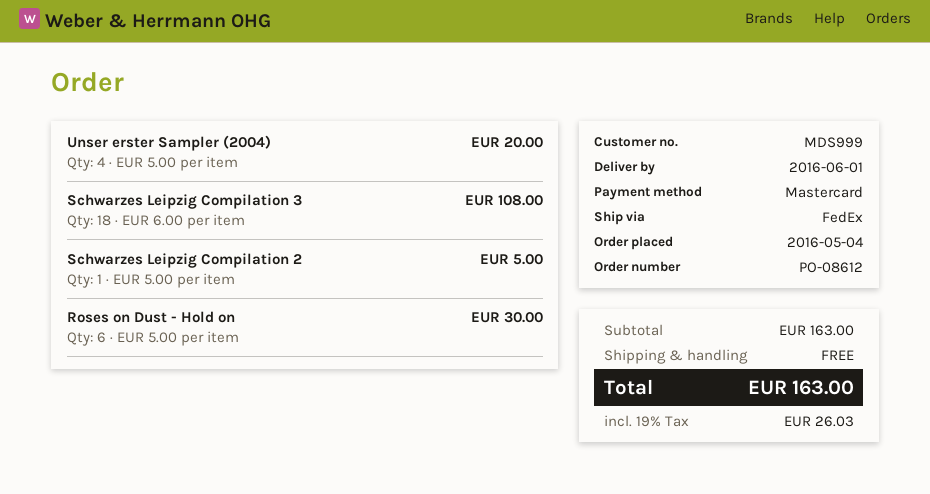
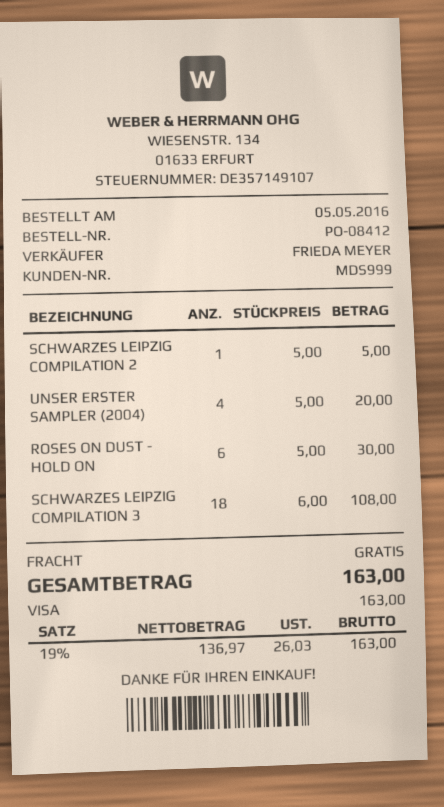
order number: PO-08612 -> PO-08412
order date: 2016-05-04 -> 2016-05-05
payment method: Mastercard -> Visa

